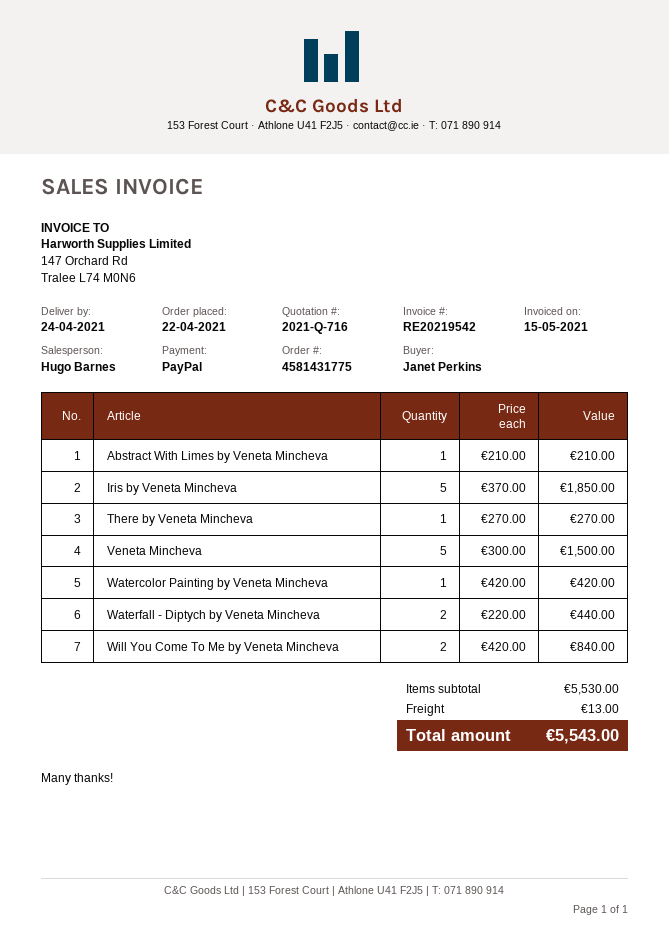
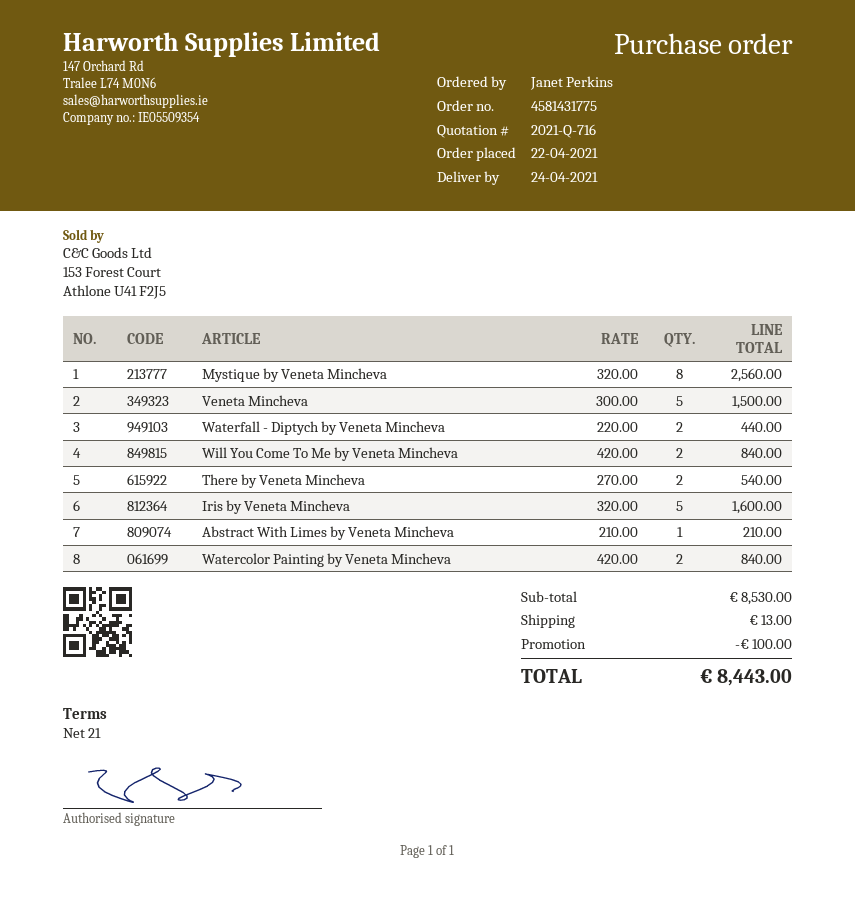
Iris by Veneta Mincheva: 5 x 370.00 = 1850.00 -> 5 x 320.00 = 1600.00
There by Veneta Mincheva: 1 x 270.00 = 270.00 -> 2 x 270.00 = 540.00
Watercolor Painting by Veneta Mincheva: 1 x 420.00 = 420.00 -> 2 x 420.00 = 840.00
Mystique by Veneta Mincheva: none -> 8 x 320.00 = 2560.00
subtotal: 5530.00 -> 8530.00
discount: none -> 100.00
total: 5543.00 -> 8443.00

